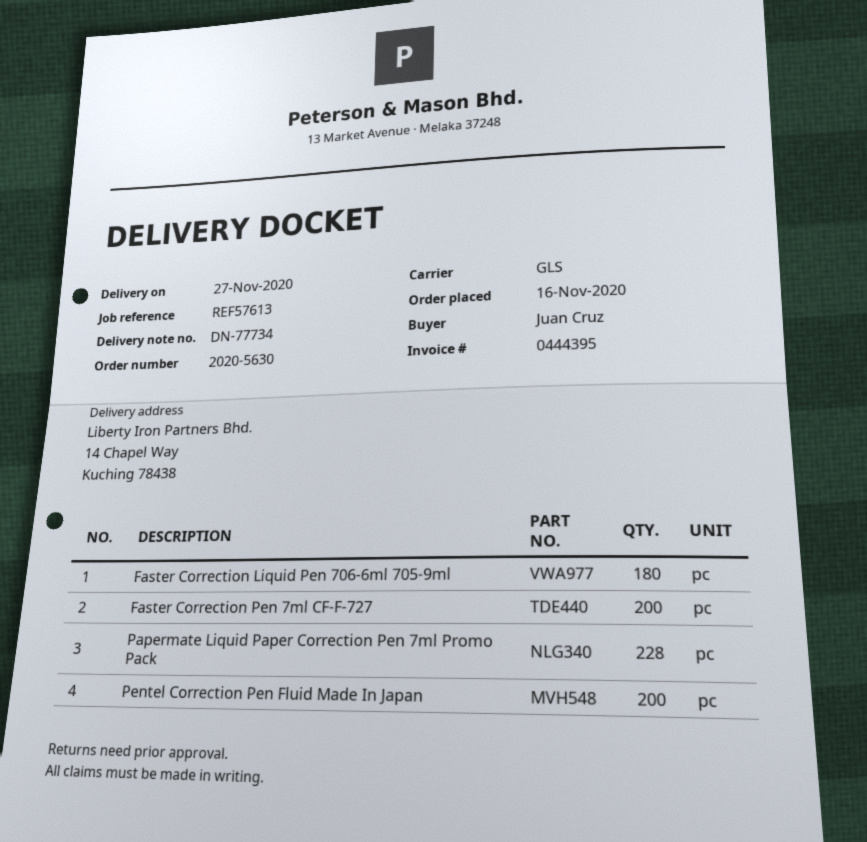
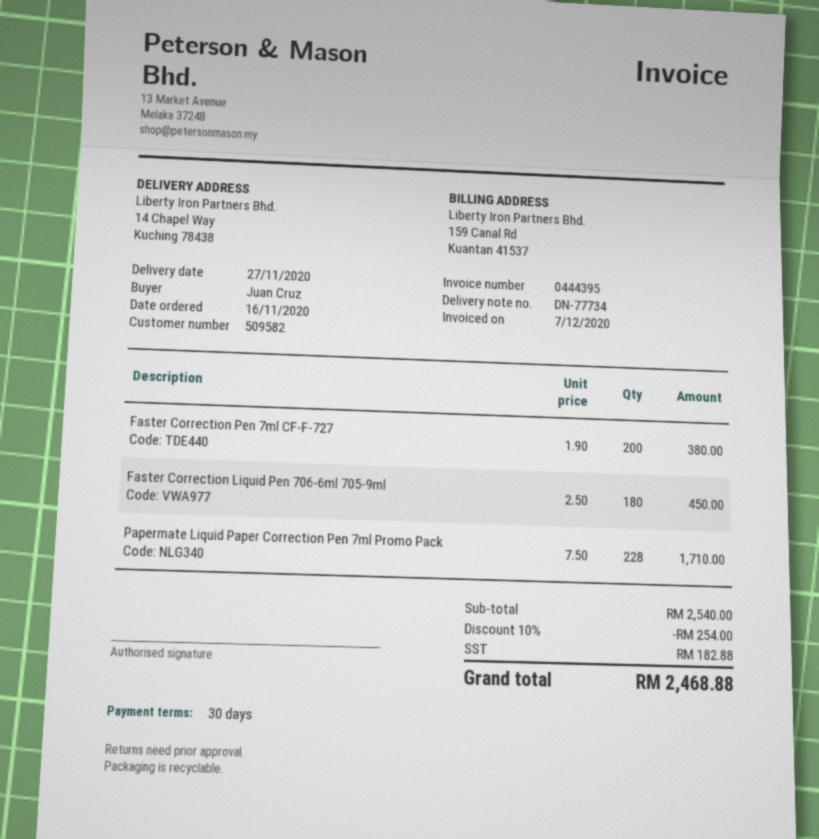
Pentel Correction Pen Fluid Made In Japan: 200 -> none

